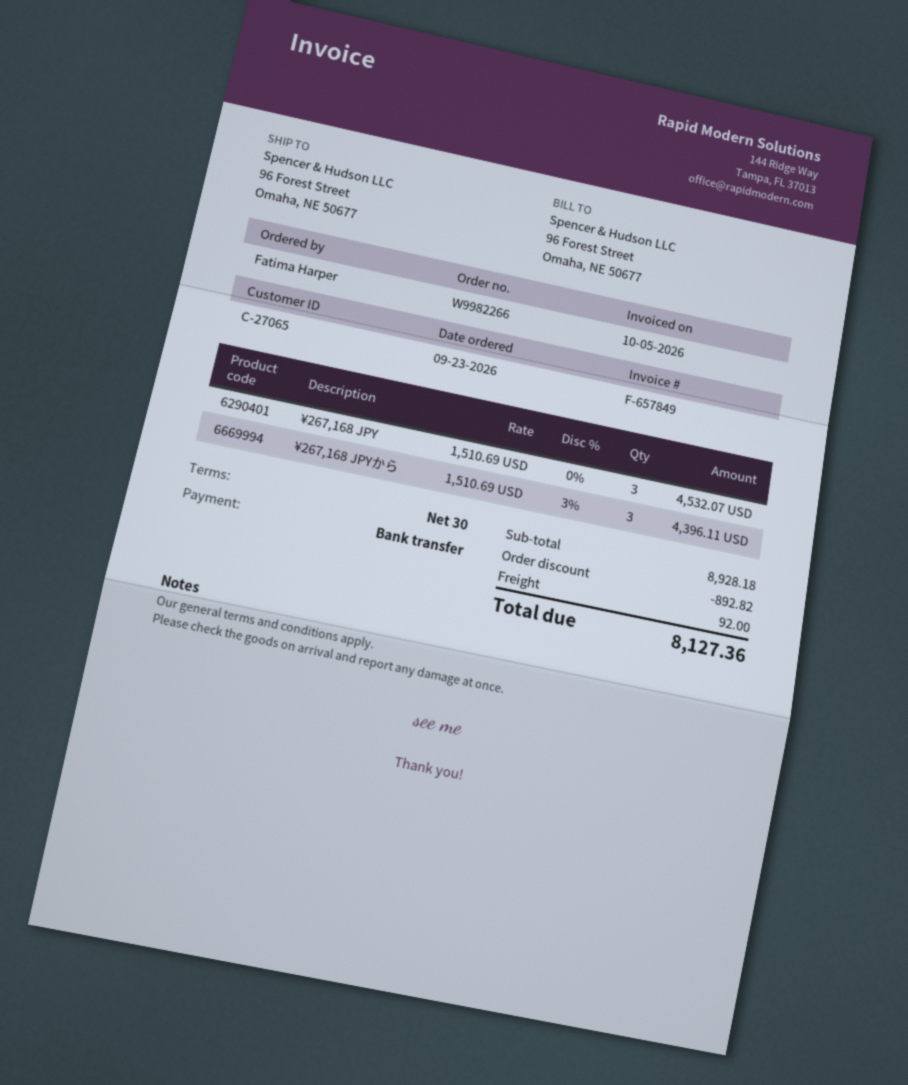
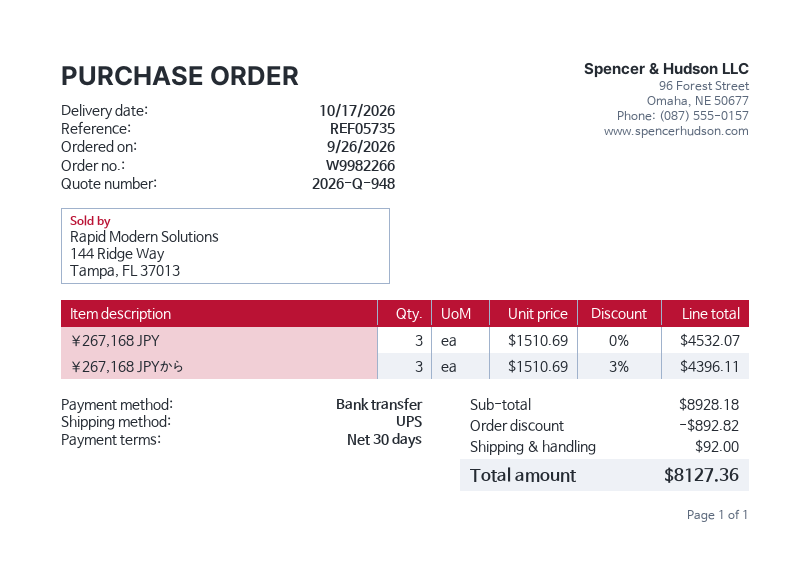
order date: 2026-09-23 -> 2026-09-26

